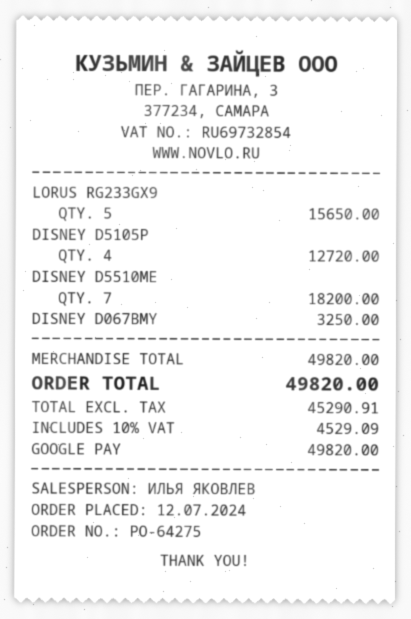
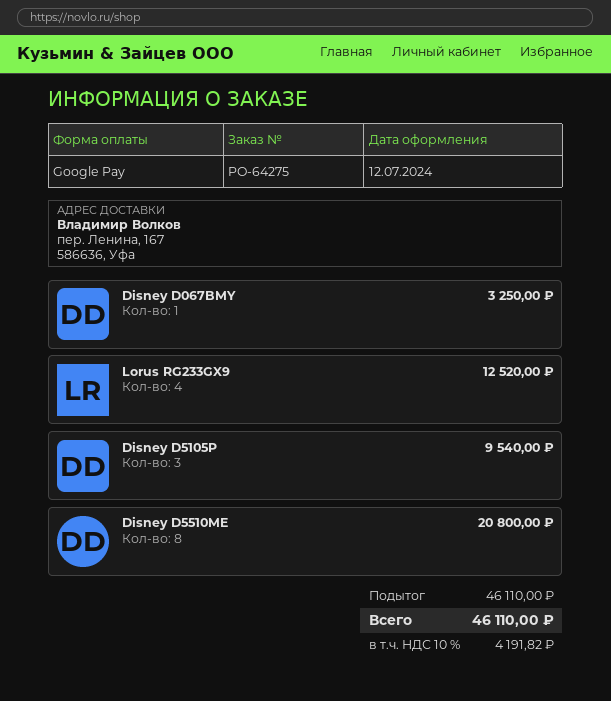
LORUS RG233GX9: 5 for 15650.00 -> 4 for 12520.00
DISNEY D5105P: 4 for 12720.00 -> 3 for 9540.00
DISNEY D5510ME: 7 for 18200.00 -> 8 for 20800.00
subtotal: 49820.00 -> 46110.00
tax: 10% = 4529.09 -> 10% = 4191.82
total: 49820.00 -> 46110.00

